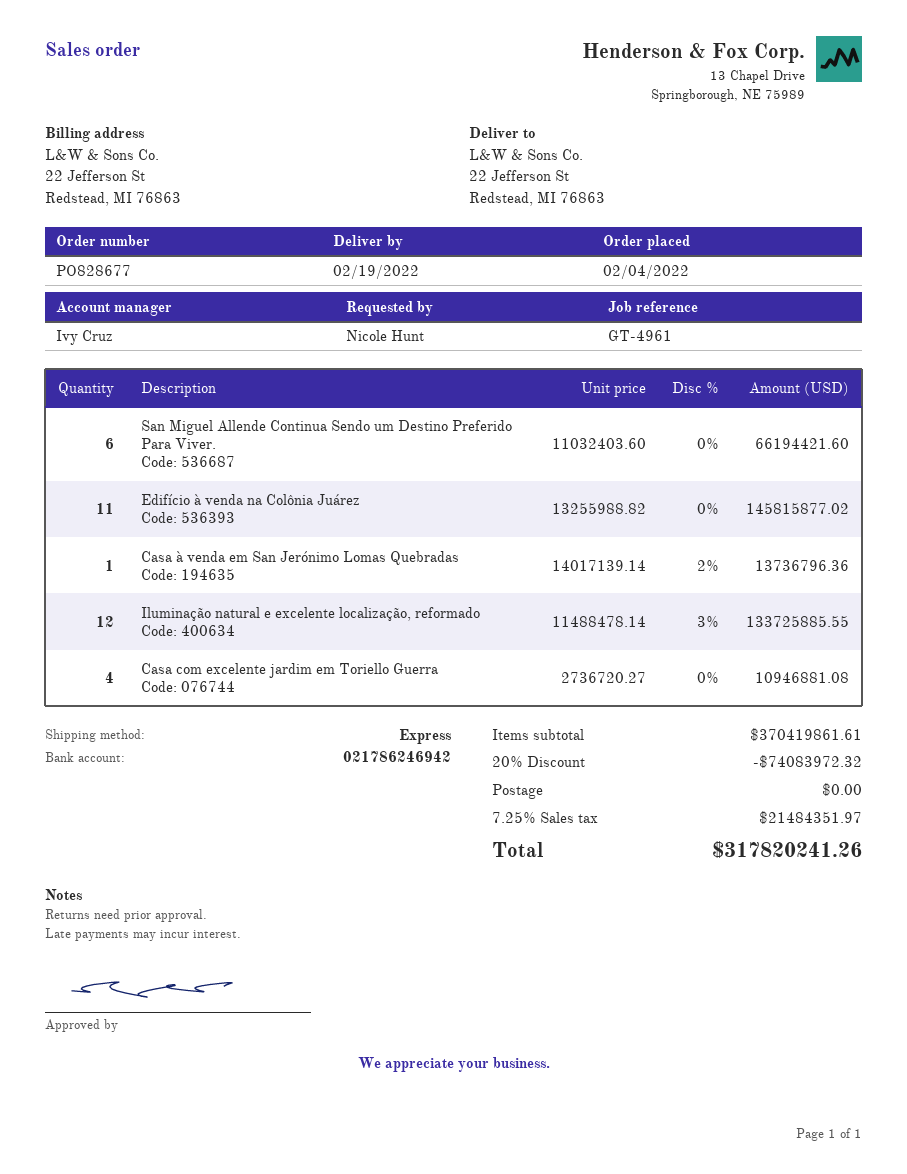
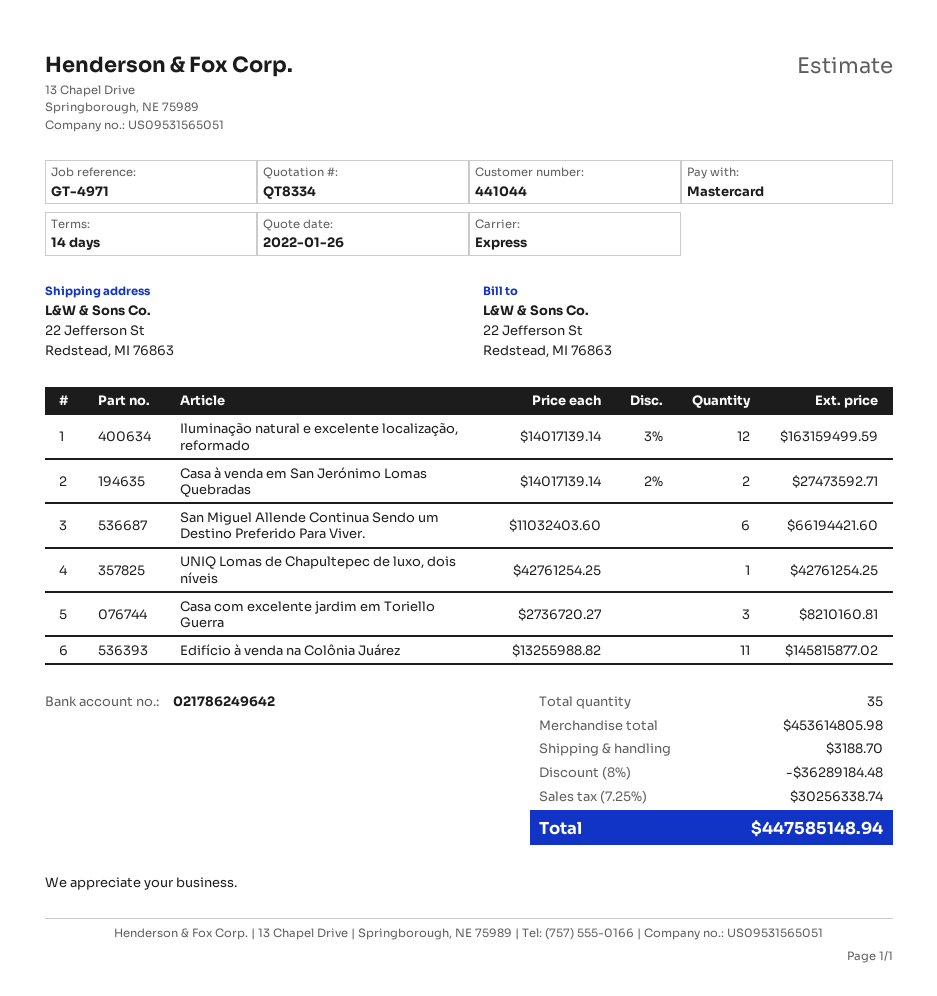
reference: GT-4961 -> GT-4971
bank account: 021786246942 -> 021786249642
Casa à venda em San Jerónimo Lomas Quebradas: 1 x 14017139.14 - 2% = 13736796.36 -> 2 x 14017139.14 - 2% = 27473592.71
Iluminação natural e excelente localização, reformado: 12 x 11488478.14 - 3% = 133725885.55 -> 12 x 14017139.14 - 3% = 163159499.59
Casa com excelente jardim em Toriello Guerra: 4 x 2736720.27 = 10946881.08 -> 3 x 2736720.27 = 8210160.81
UNIQ Lomas de Chapultepec de luxo, dois níveis: none -> 1 x 42761254.25 = 42761254.25
subtotal: 370419861.61 -> 453614805.98
discount: 20% = 74083972.32 -> 8% = 36289184.48
shipping: 0.00 -> 3188.70
tax: 7.25% = 21484351.97 -> 7.25% = 30256338.74
total: 317820241.26 -> 447585148.94

